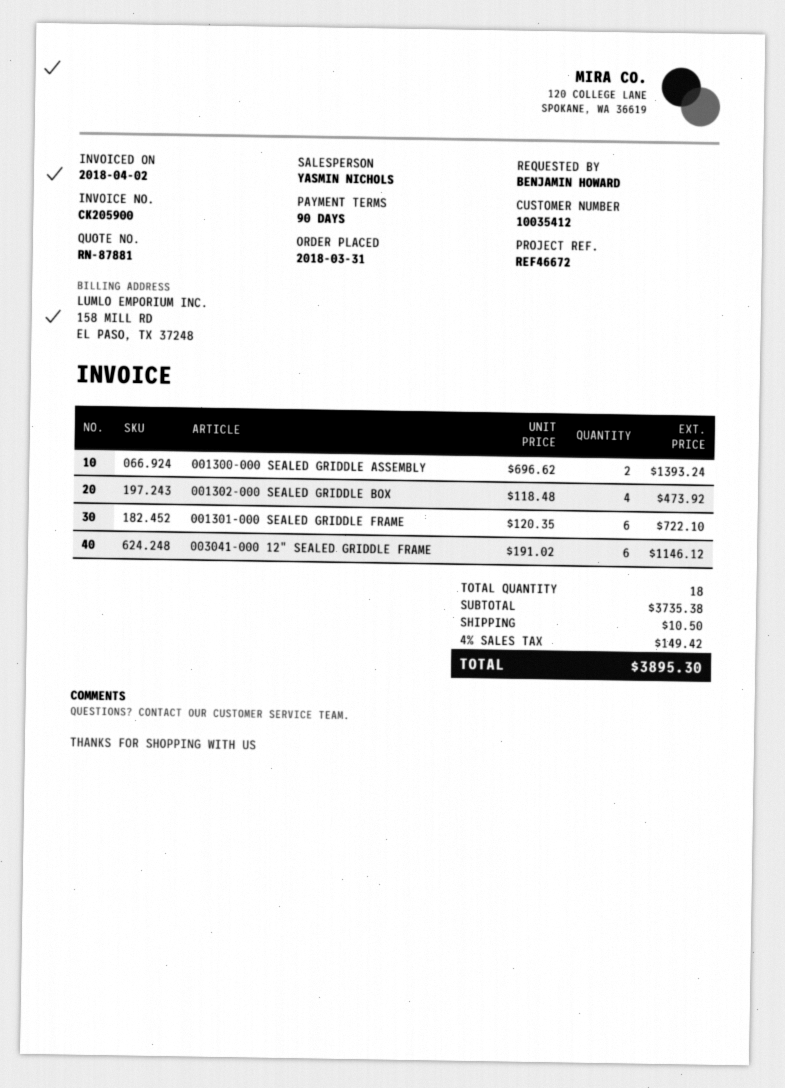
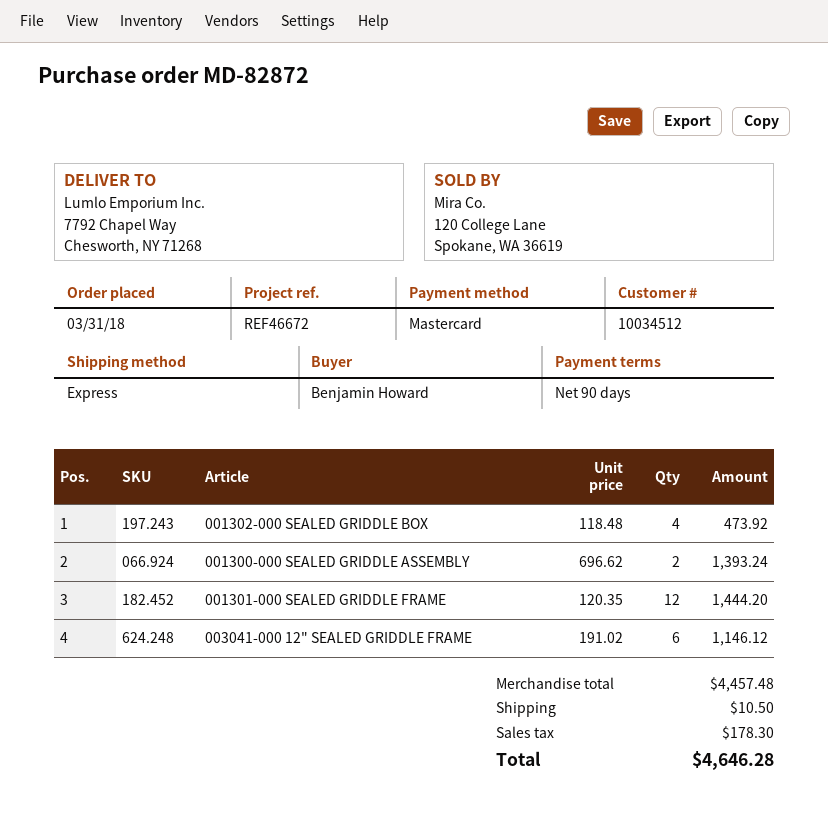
customer number: 10035412 -> 10034512
001301-000 SEALED GRIDDLE FRAME: 6 x 120.35 = 722.10 -> 12 x 120.35 = 1444.20
subtotal: 3735.38 -> 4457.48
tax: 149.42 -> 178.30
total: 3895.30 -> 4646.28

